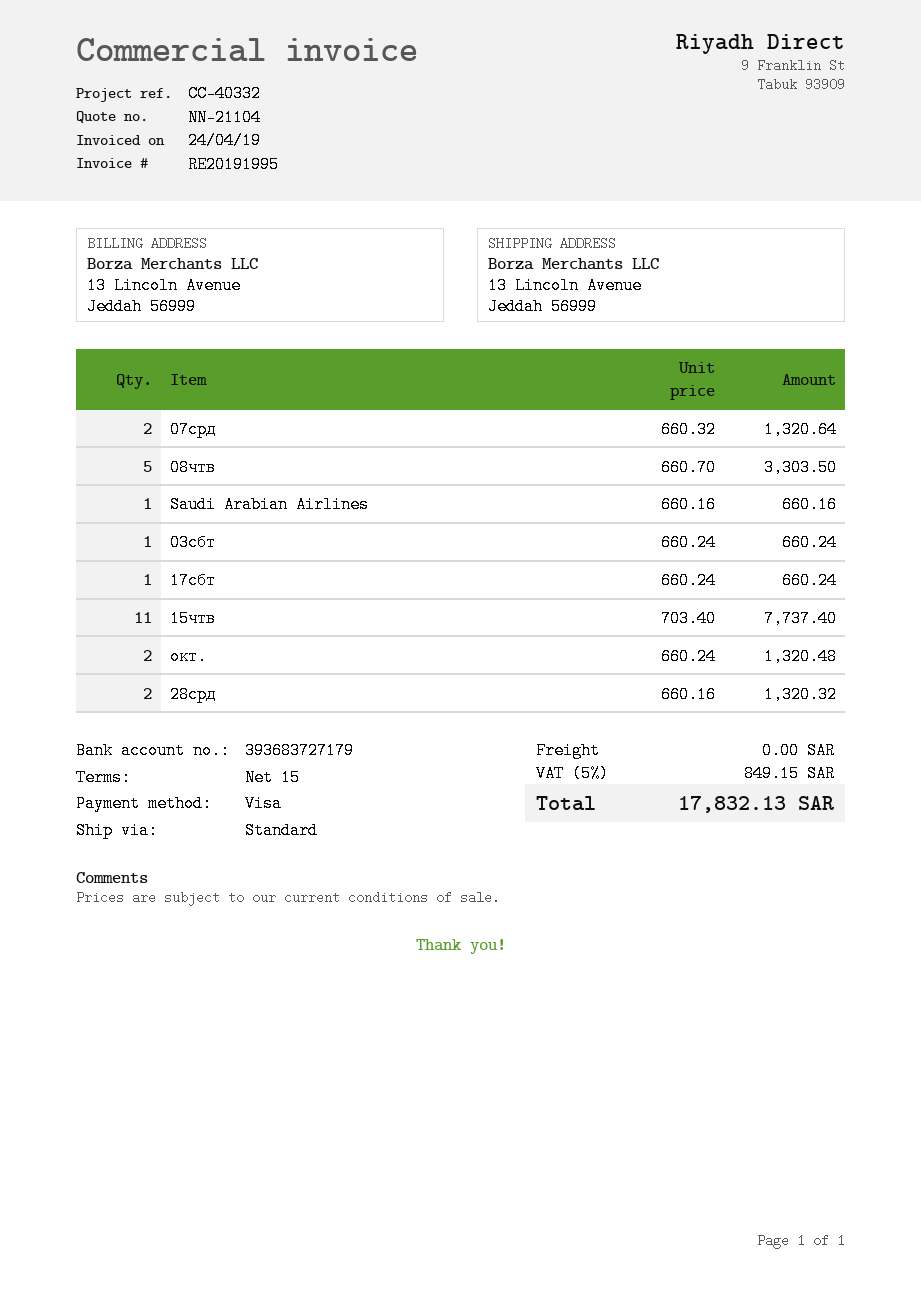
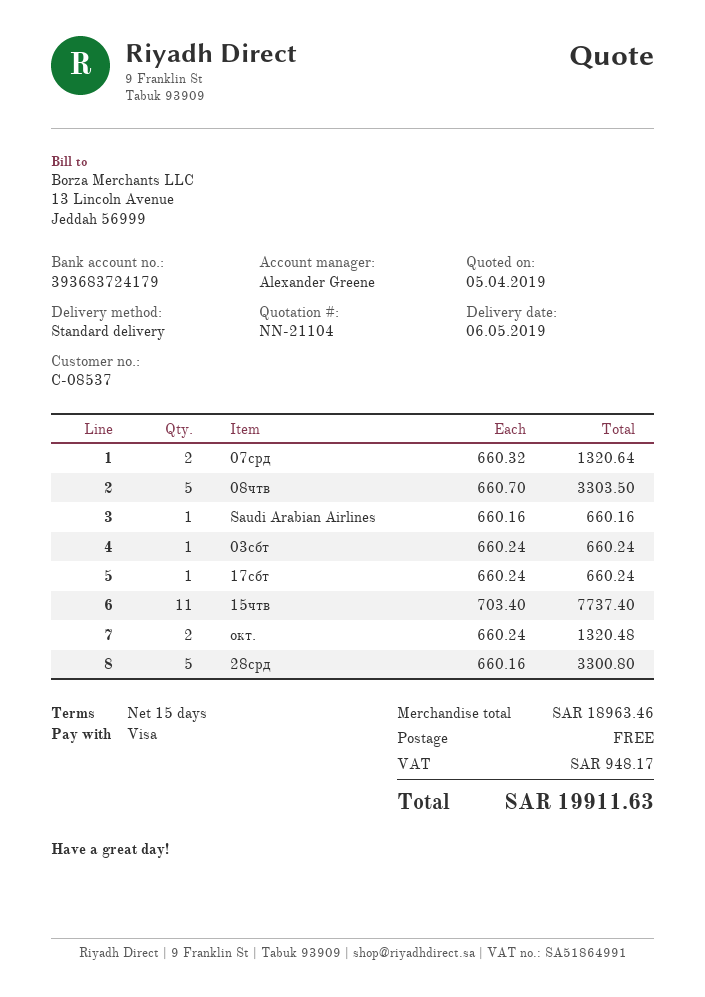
bank account: 393683727179 -> 393683724179
28срд: 2 x 660.16 = 1320.32 -> 5 x 660.16 = 3300.80
tax: 849.15 -> 948.17
total: 17832.13 -> 19911.63

